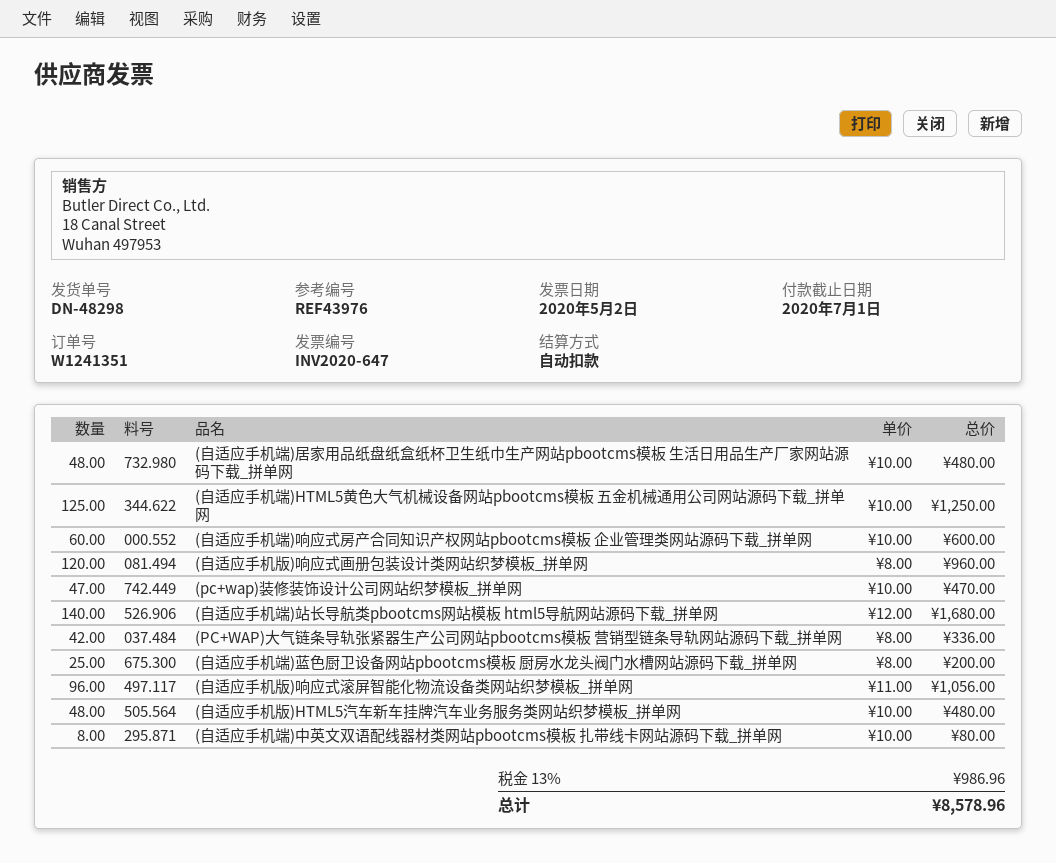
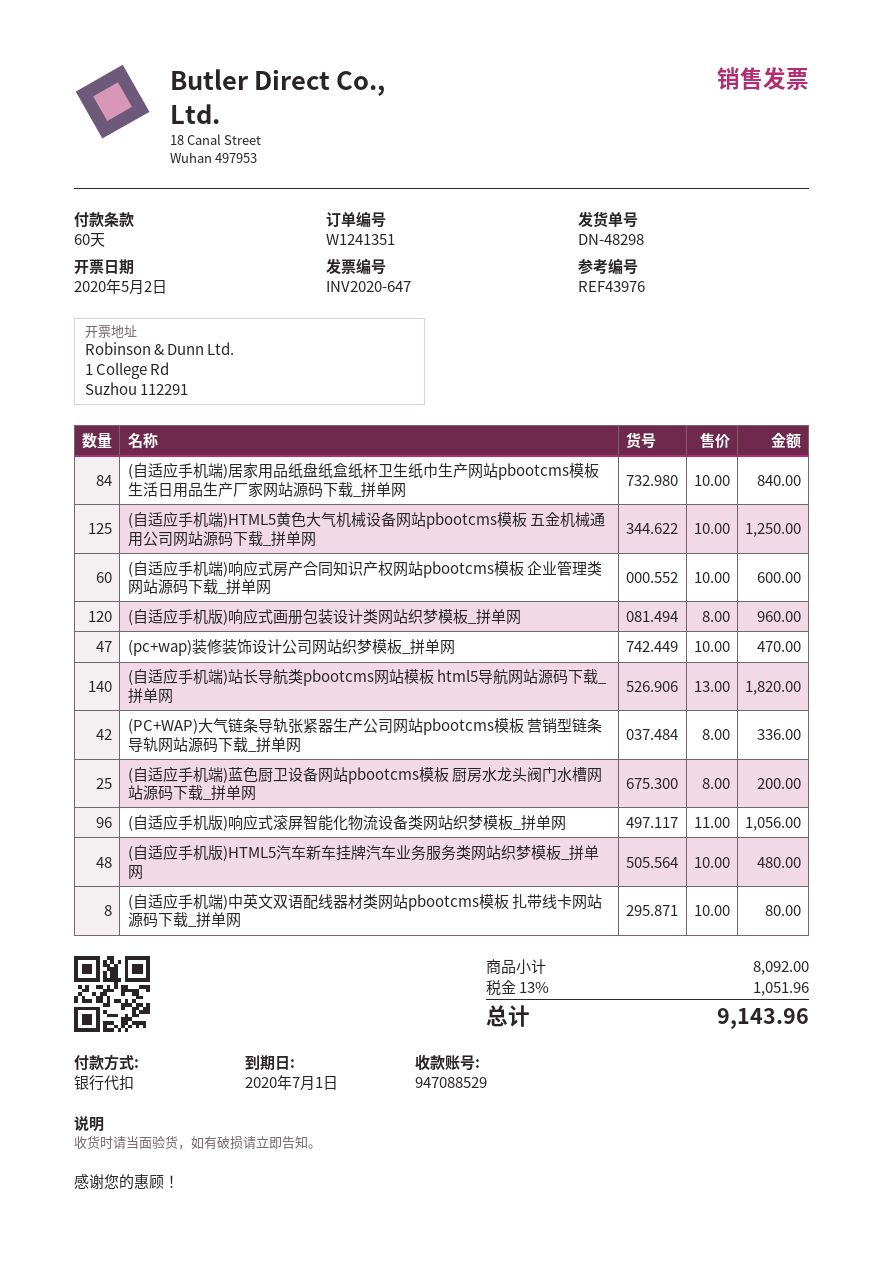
(自适应手机端)居家用品纸盘纸盒纸杯卫生纸巾生产网站pbootcms模板 生活日用品生产厂家网站源码下载_拼单网: 48 x 10.00 = 480.00 -> 84 x 10.00 = 840.00
(自适应手机端)站长导航类pbootcms网站模板 html5导航网站源码下载_拼单网: 140 x 12.00 = 1680.00 -> 140 x 13.00 = 1820.00
tax: 13% = 986.96 -> 13% = 1051.96
total: 8578.96 -> 9143.96

